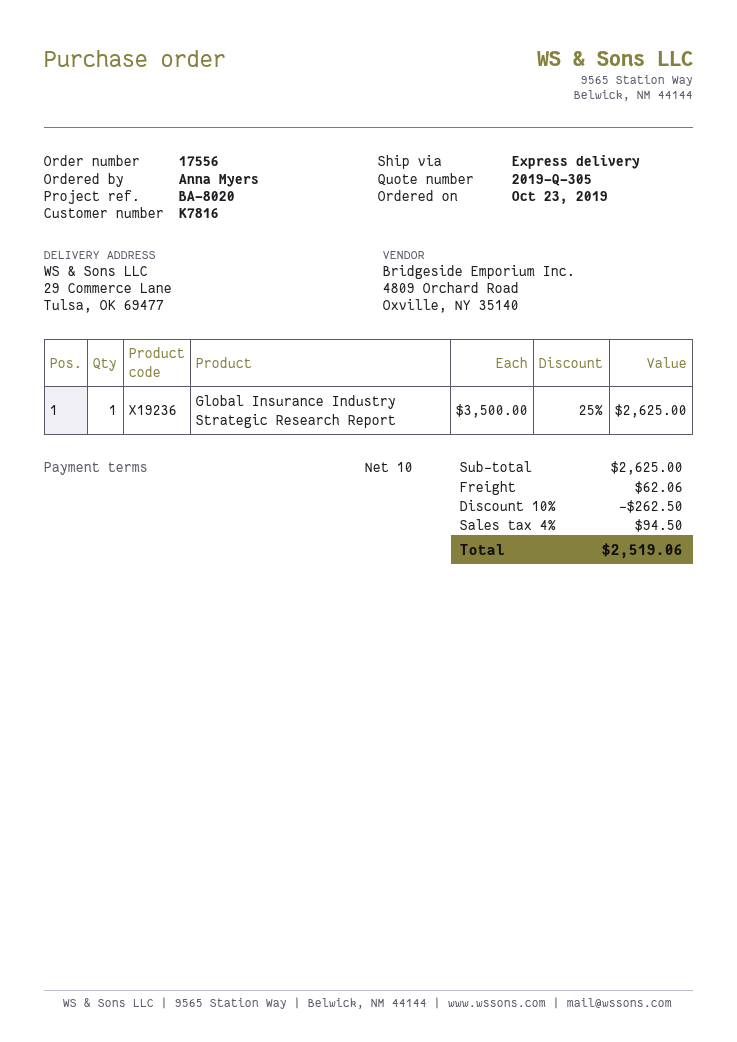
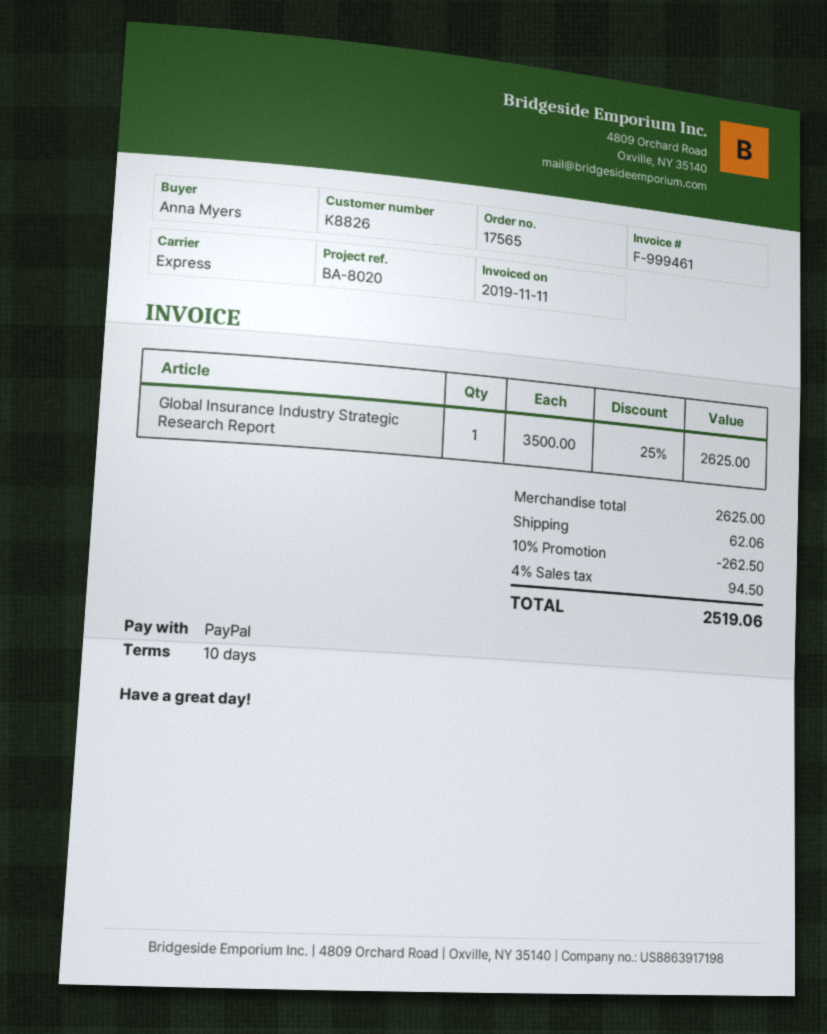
order number: 17556 -> 17565
customer number: K7816 -> K8826

